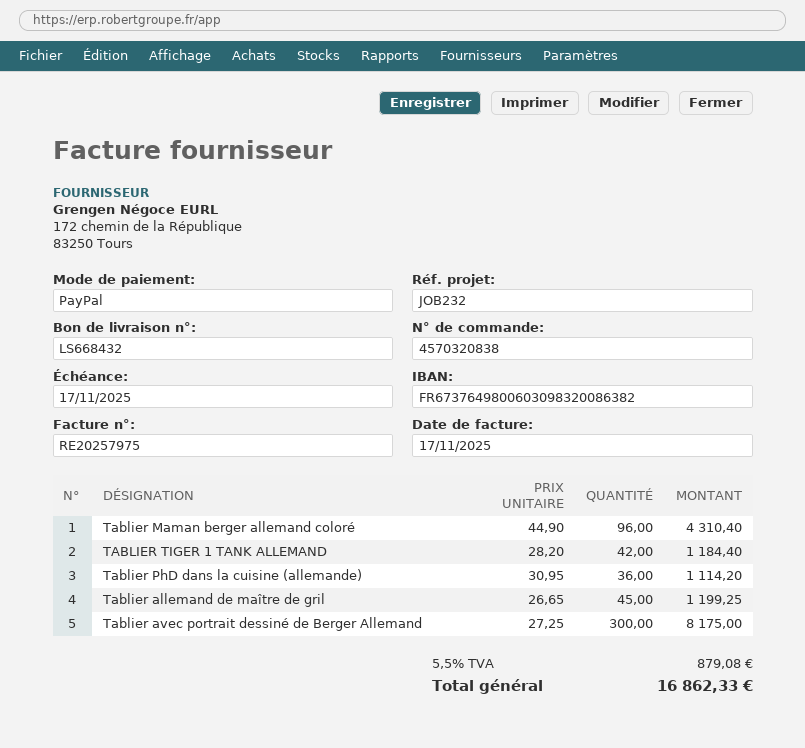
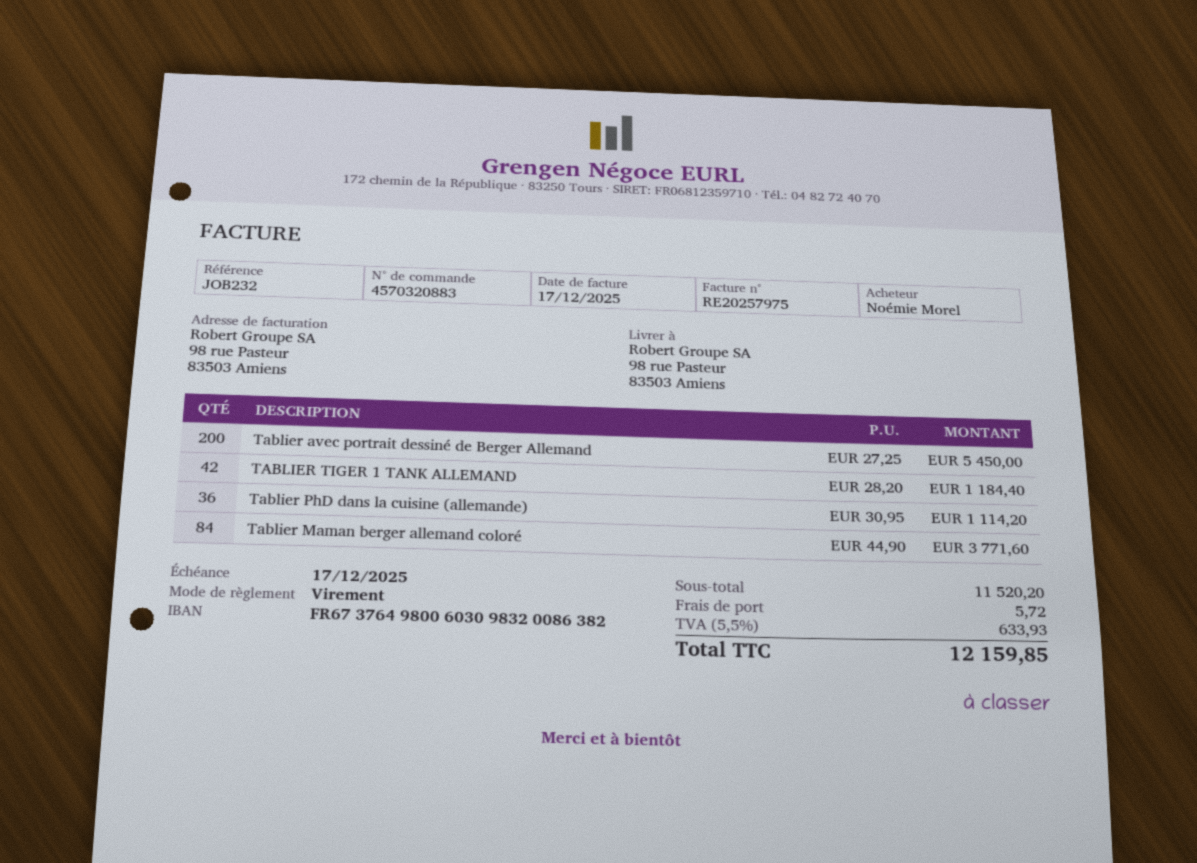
order number: 4570320838 -> 4570320883
invoice date: 2025-11-17 -> 2025-12-17
due date: 2025-11-17 -> 2025-12-17
payment method: PayPal -> bank transfer
Tablier Maman berger allemand coloré: 96 x 44.90 = 4310.40 -> 84 x 44.90 = 3771.60
Tablier allemand de maître de gril: 45 x 26.65 = 1199.25 -> none
Tablier avec portrait dessiné de Berger Allemand: 300 x 27.25 = 8175.00 -> 200 x 27.25 = 5450.00
shipping: none -> 5.72
tax: 5.5% = 879.08 -> 5.5% = 633.93
total: 16862.33 -> 12159.85

